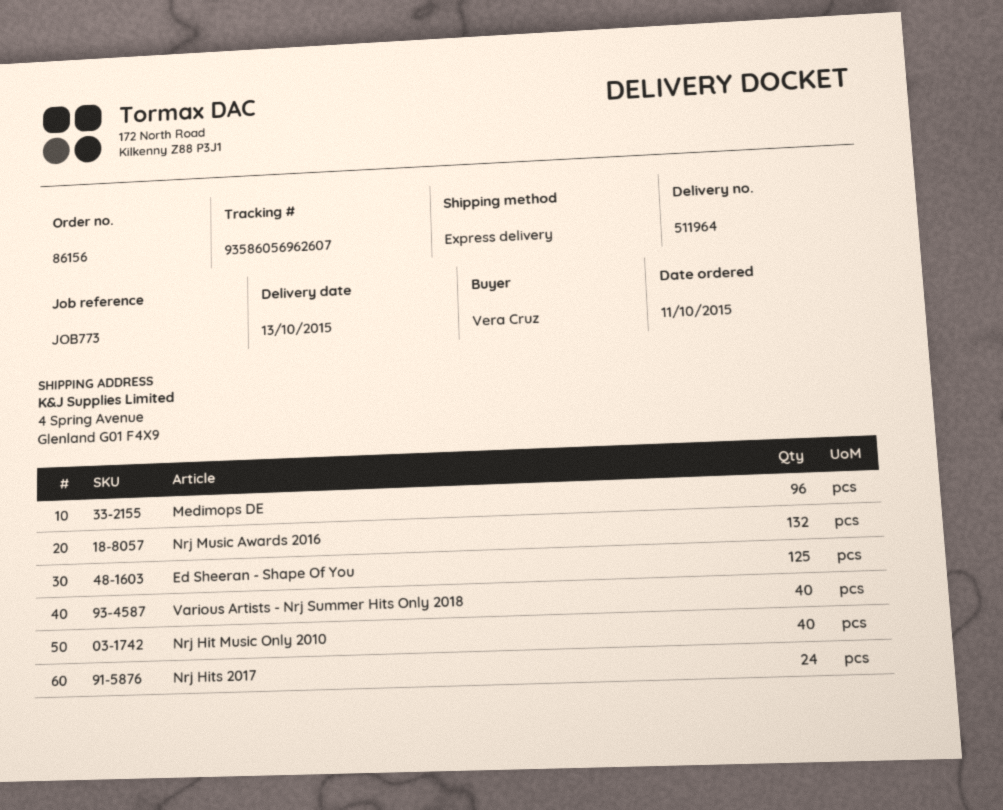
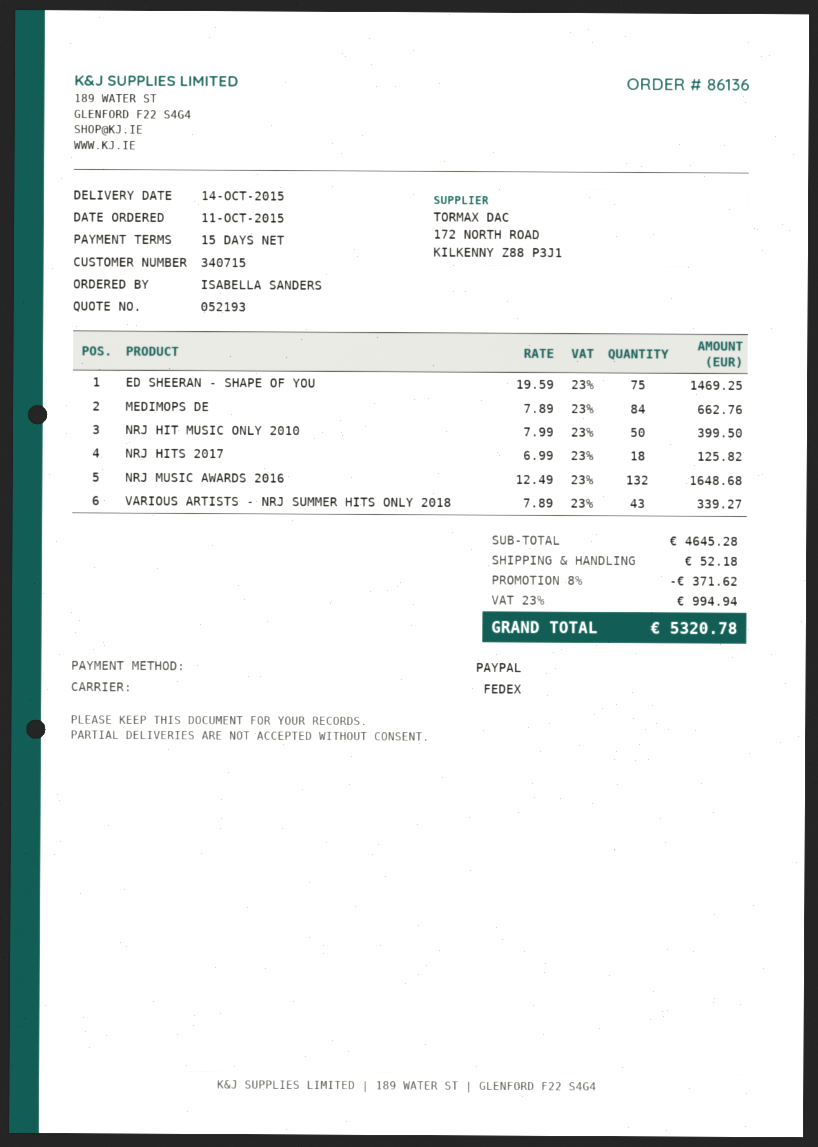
order number: 86156 -> 86136
delivery date: 2015-10-13 -> 2015-10-14
ordered by: Vera Cruz -> ISABELLA SANDERS
shipping method: express -> FedEx
Medimops DE: 96 -> 84
Ed Sheeran - Shape Of You: 125 -> 75
Various Artists - Nrj Summer Hits Only 2018: 40 -> 43
Nrj Hit Music Only 2010: 40 -> 50
Nrj Hits 2017: 24 -> 18

